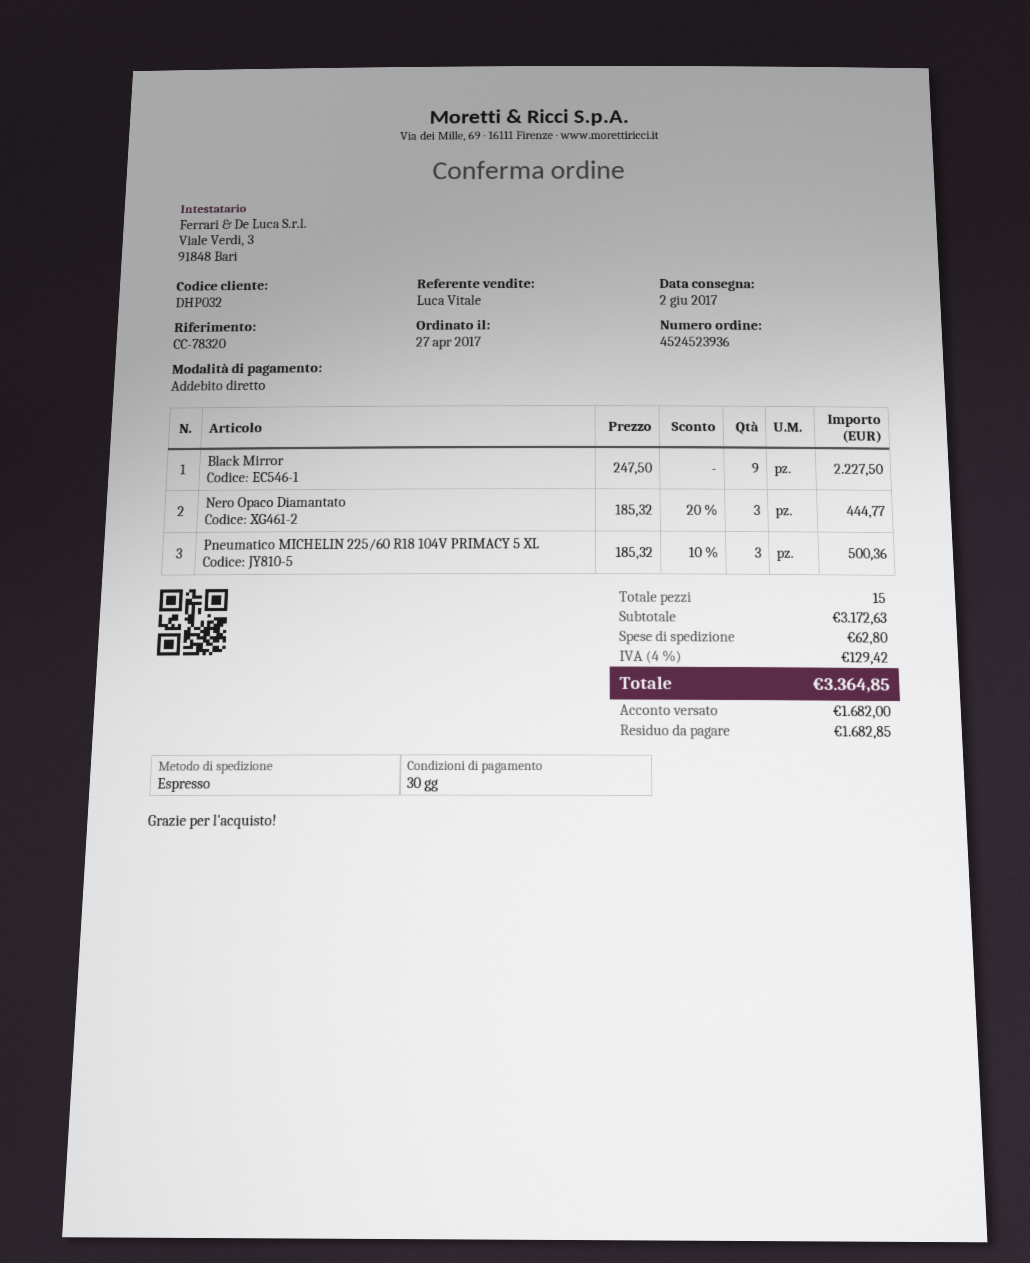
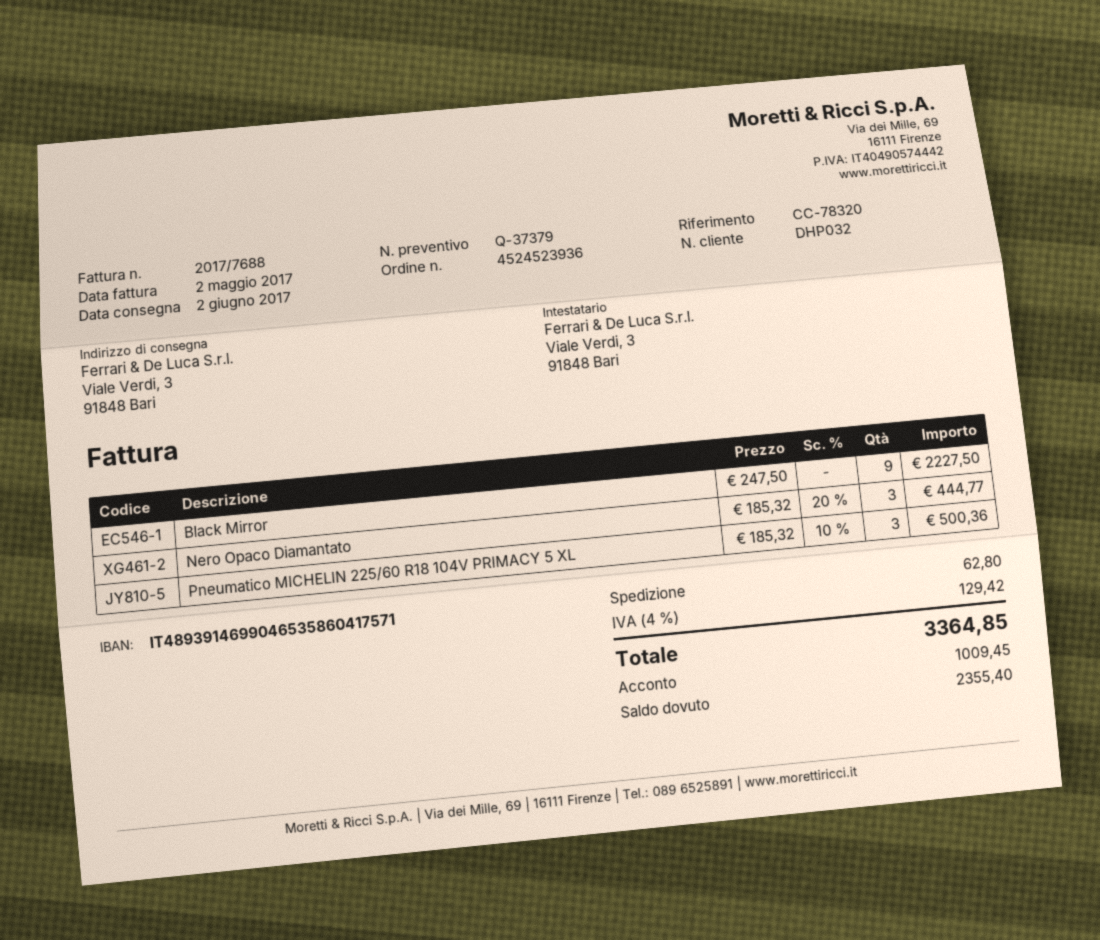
deposit: 1682.00 -> 1009.45
balance: 1682.85 -> 2355.40

